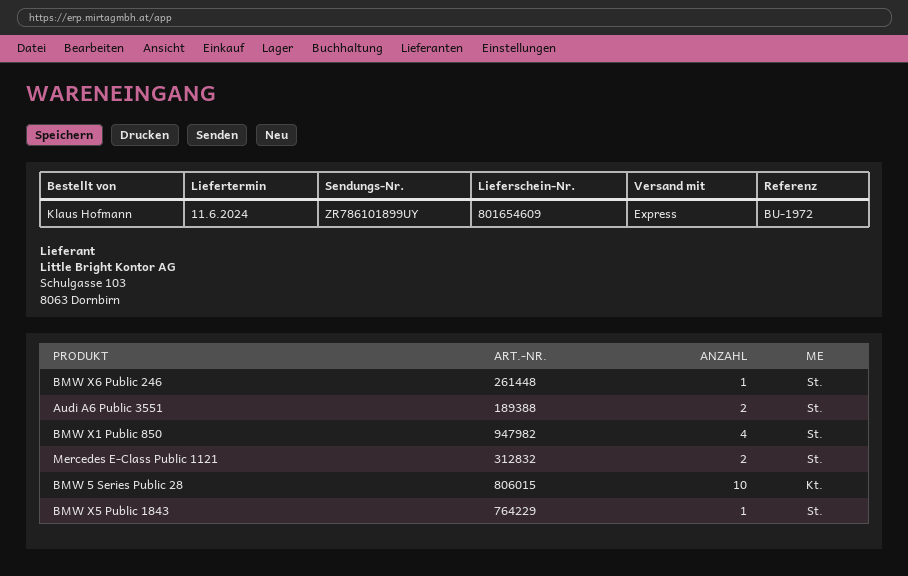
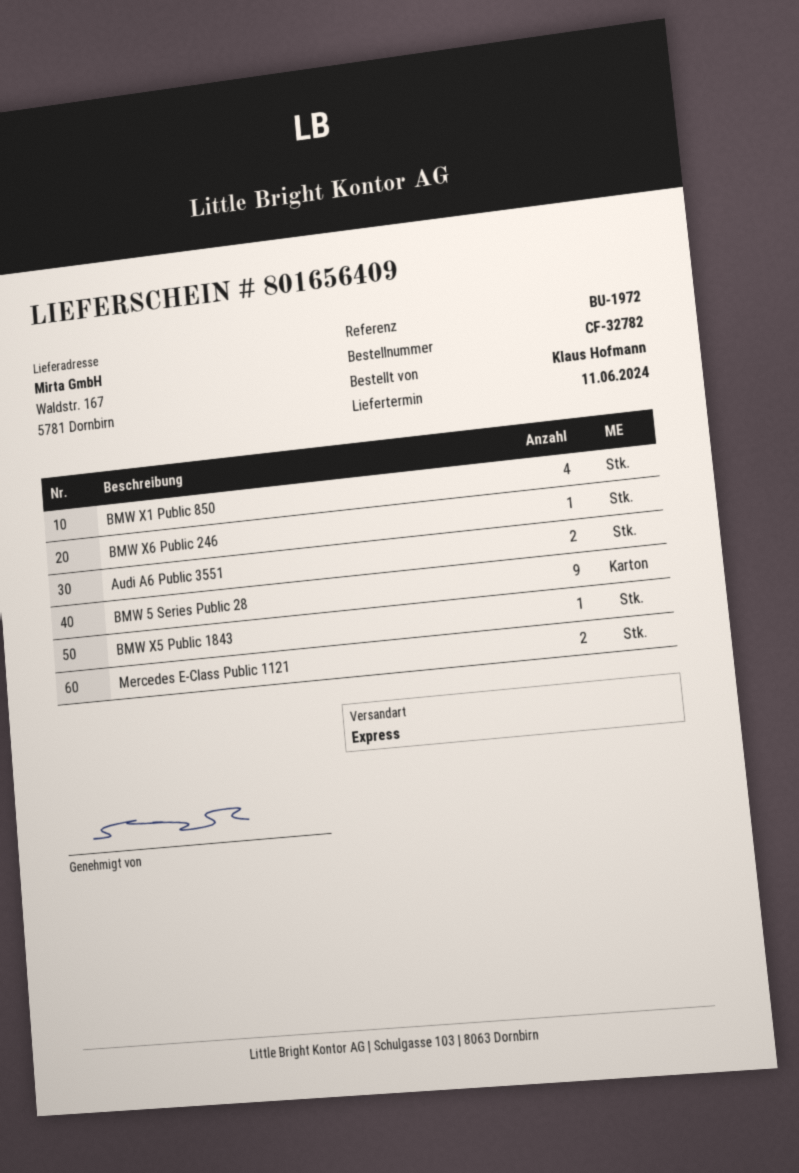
delivery note number: 801654609 -> 801656409
BMW 5 Series Public 28: 10 -> 9

